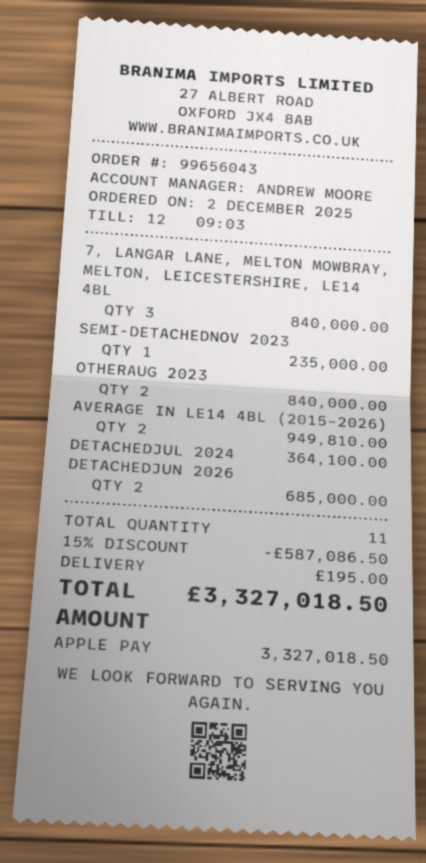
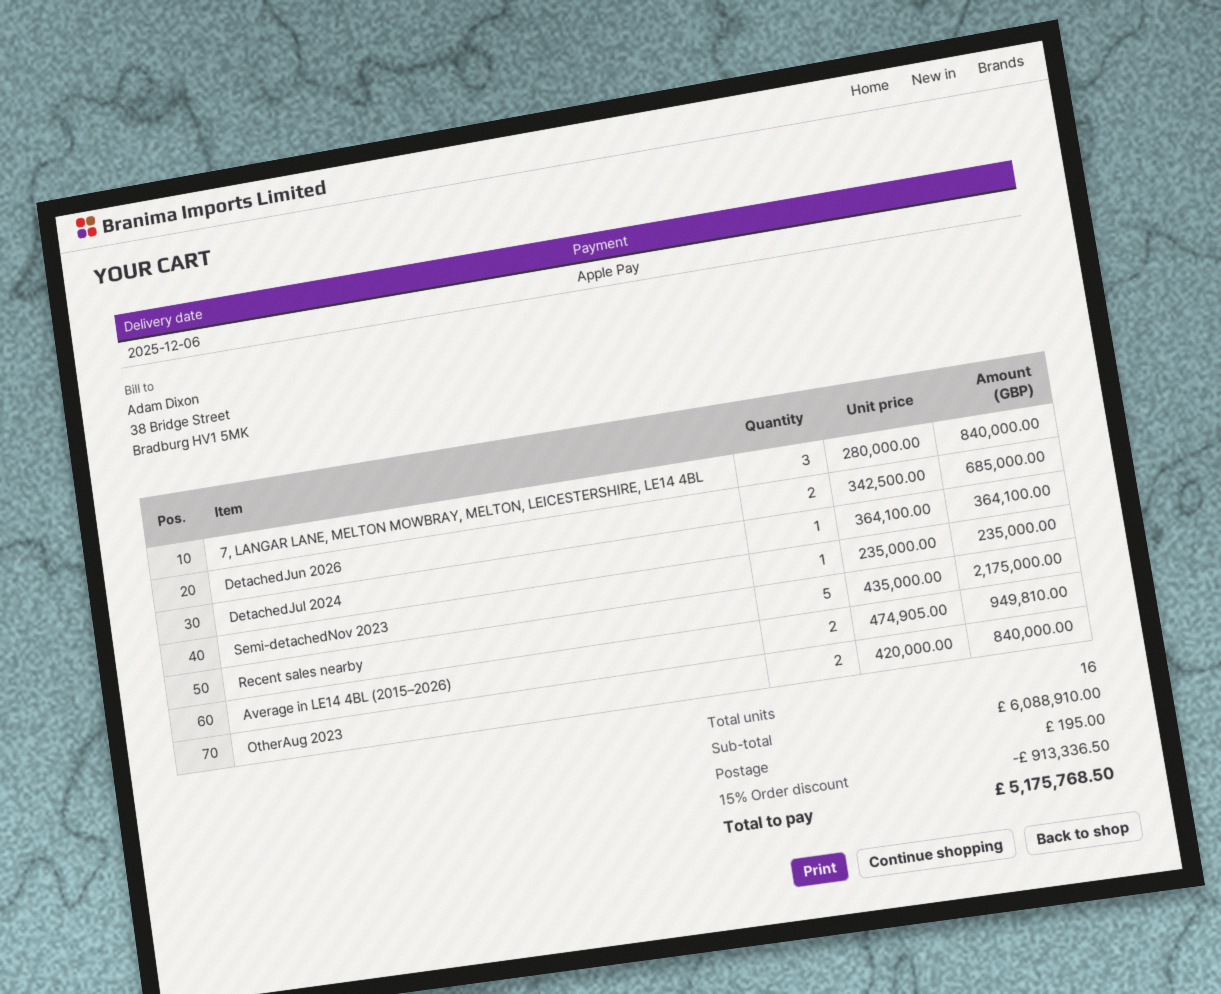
Recent sales nearby: none -> 5 for 2175000.00
total quantity: 11 -> 16
discount: 15% = 587086.50 -> 15% = 913336.50
total: 3327018.50 -> 5175768.50

